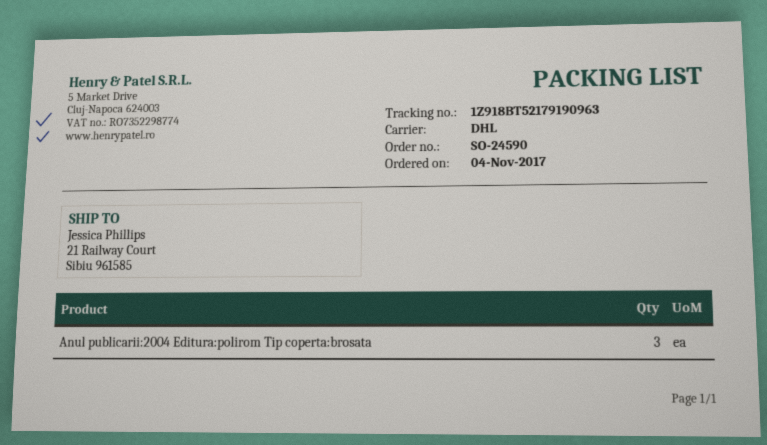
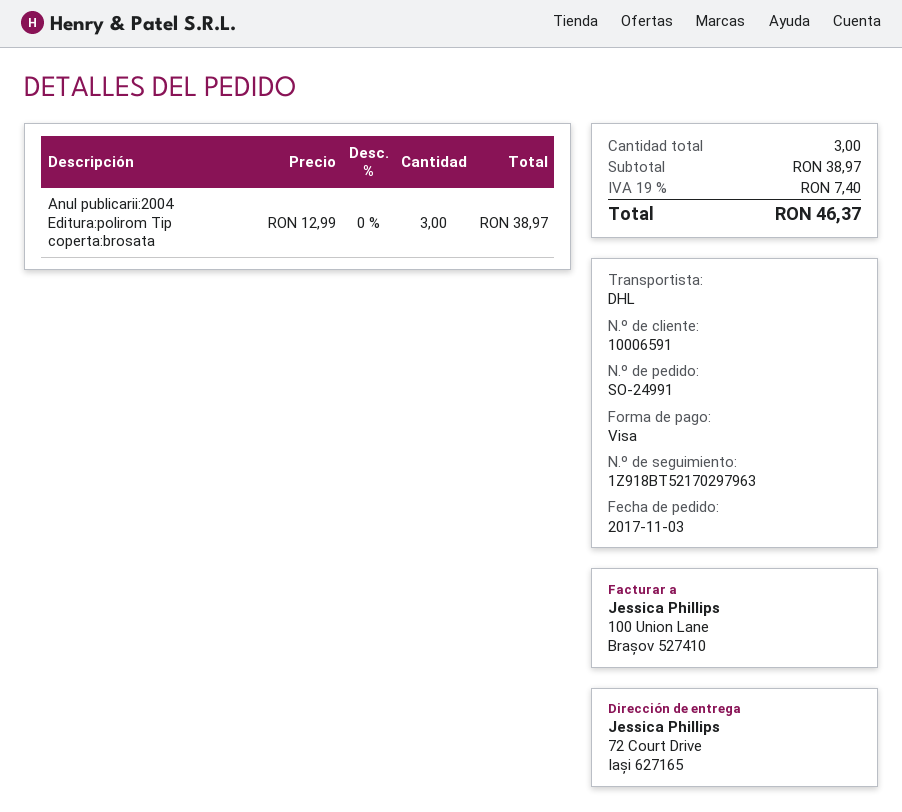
order number: SO-24590 -> SO-24991
order date: 2017-11-04 -> 2017-11-03
tracking number: 1Z918BT52179190963 -> 1Z918BT52170297963
ship to: 21 Railway Court, Sibiu 961585 -> 72 Court Drive, Iași 627165

